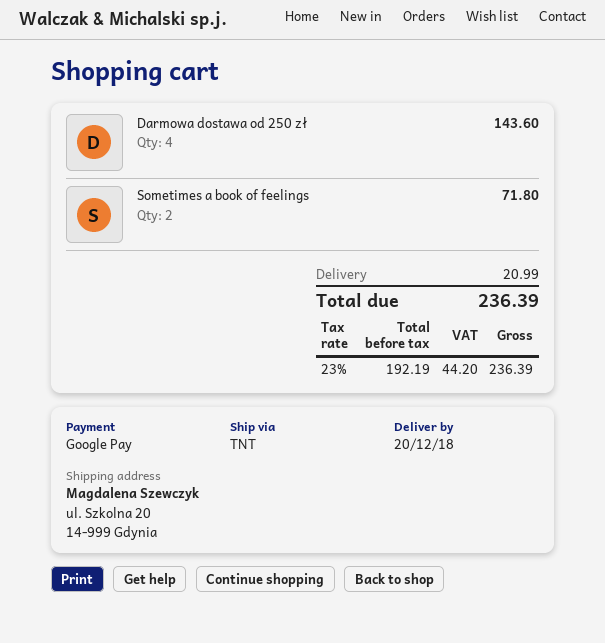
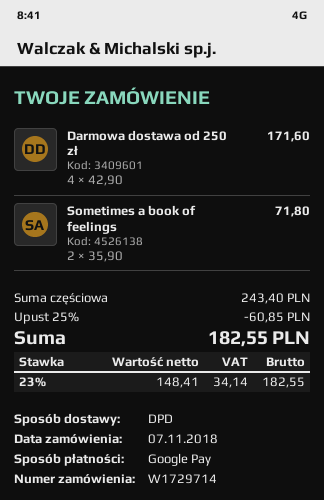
shipping method: TNT -> DPD
Darmowa dostawa od 250 zł: 4 for 143.60 -> 4 for 171.60
discount: none -> 25% = 60.85
shipping: 20.99 -> none
net: 192.19 -> 148.41
tax: 23% = 44.20 -> 23% = 34.14
total: 236.39 -> 182.55

